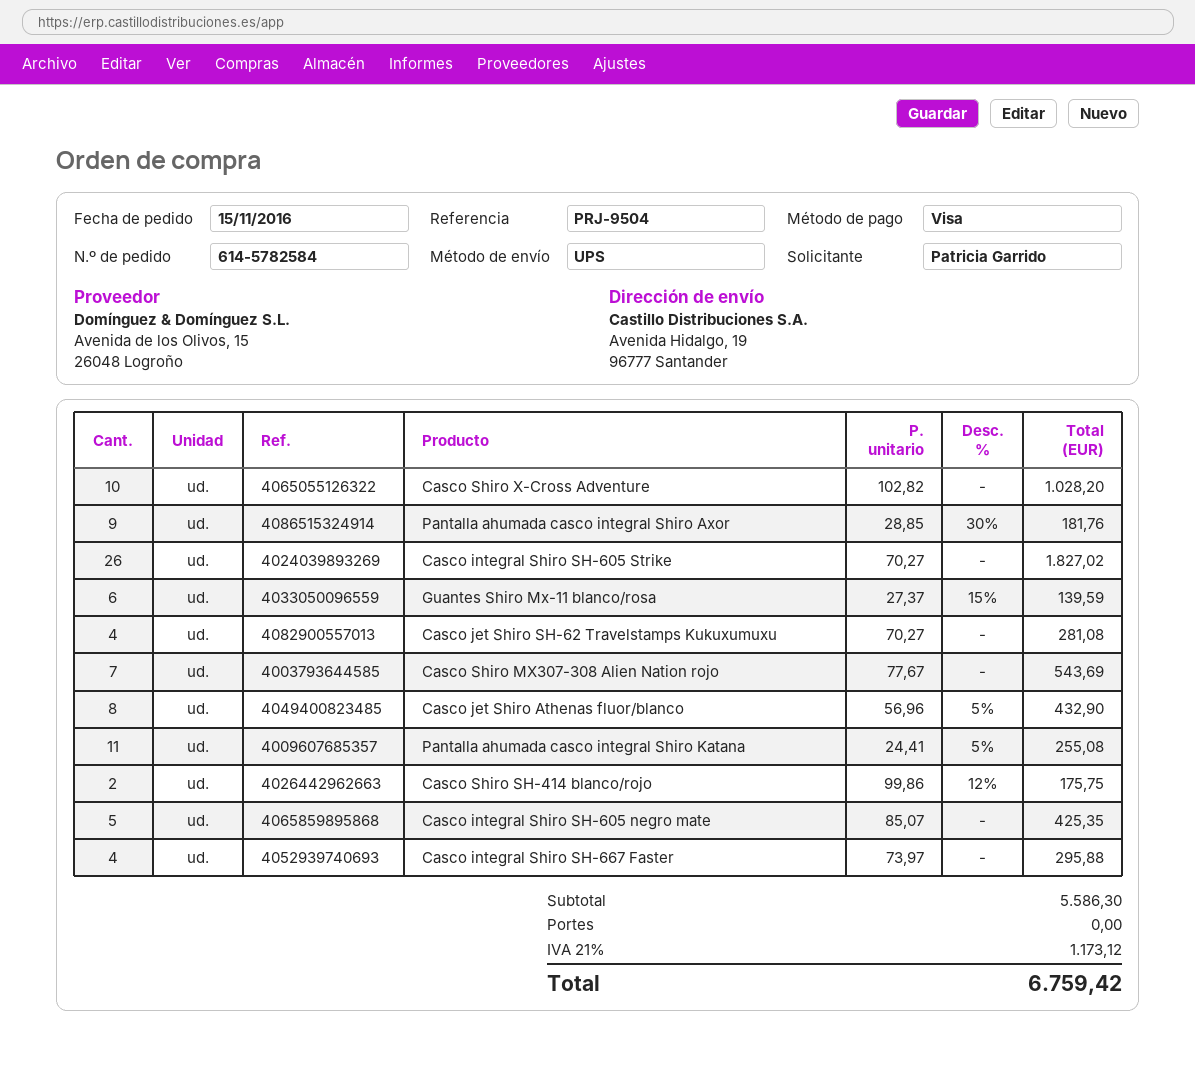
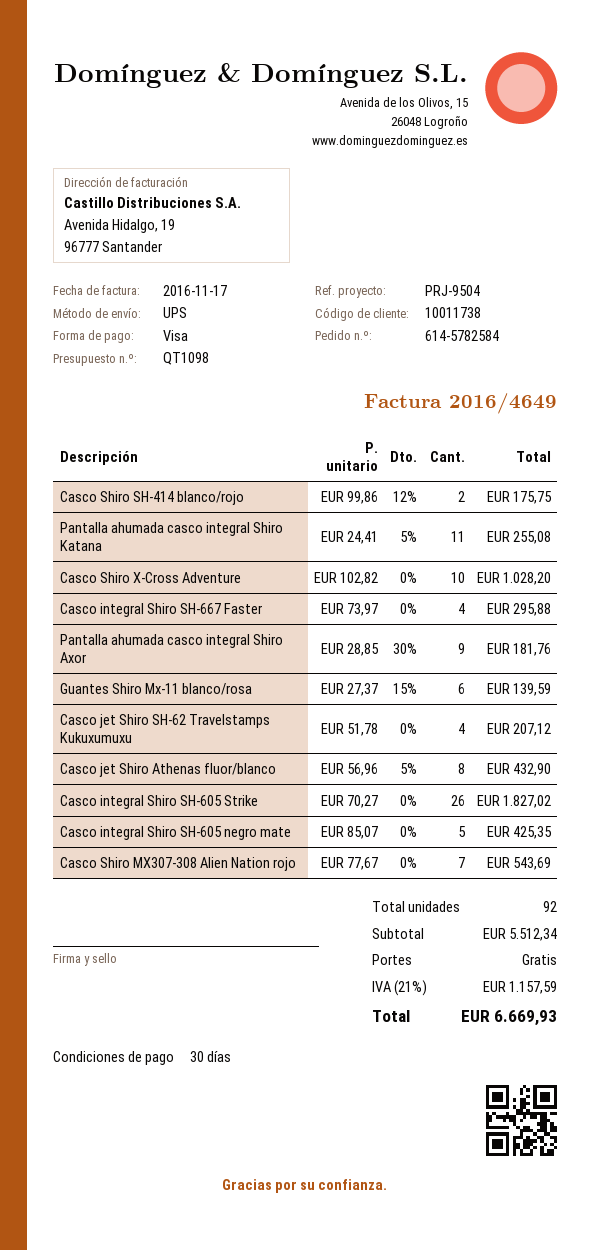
Casco jet Shiro SH-62 Travelstamps Kukuxumuxu: 4 x 70.27 = 281.08 -> 4 x 51.78 = 207.12
subtotal: 5586.30 -> 5512.34
tax: 21% = 1173.12 -> 21% = 1157.59
total: 6759.42 -> 6669.93

